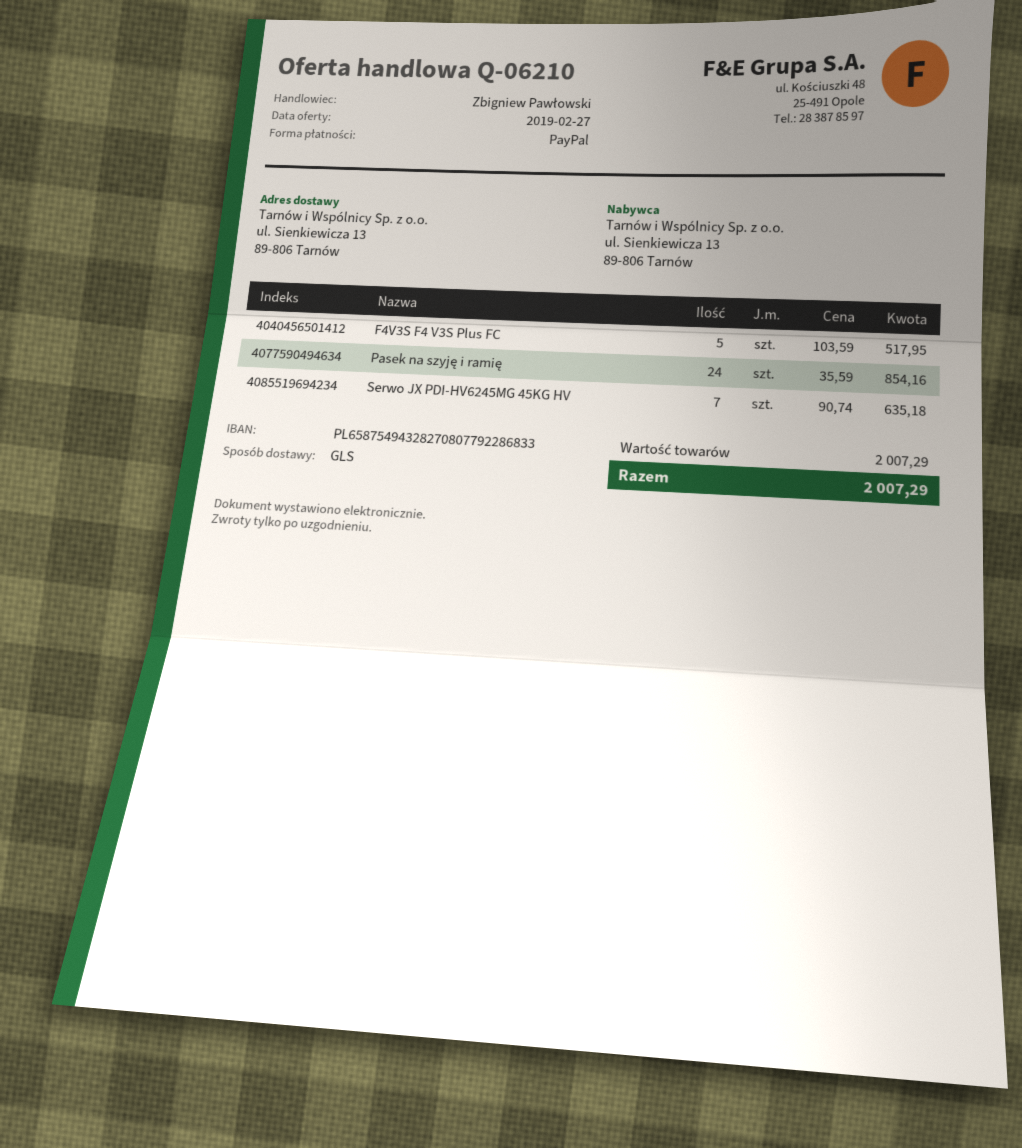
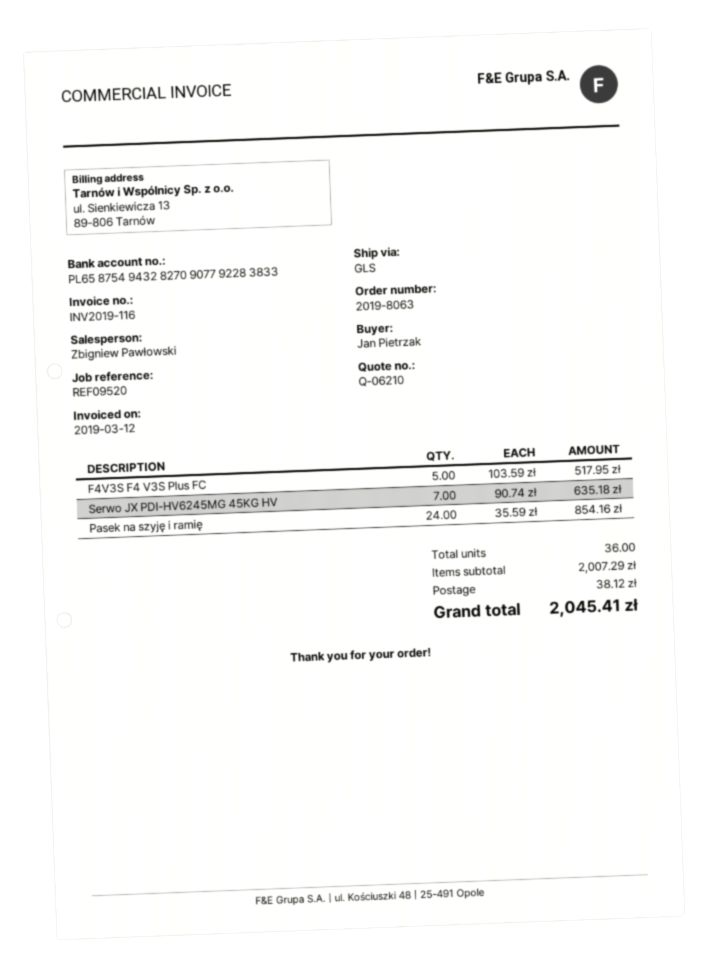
bank account: PL65875494328270807792286833 -> PL65875494328270907792283833
shipping: none -> 38.12
total: 2007.29 -> 2045.41

